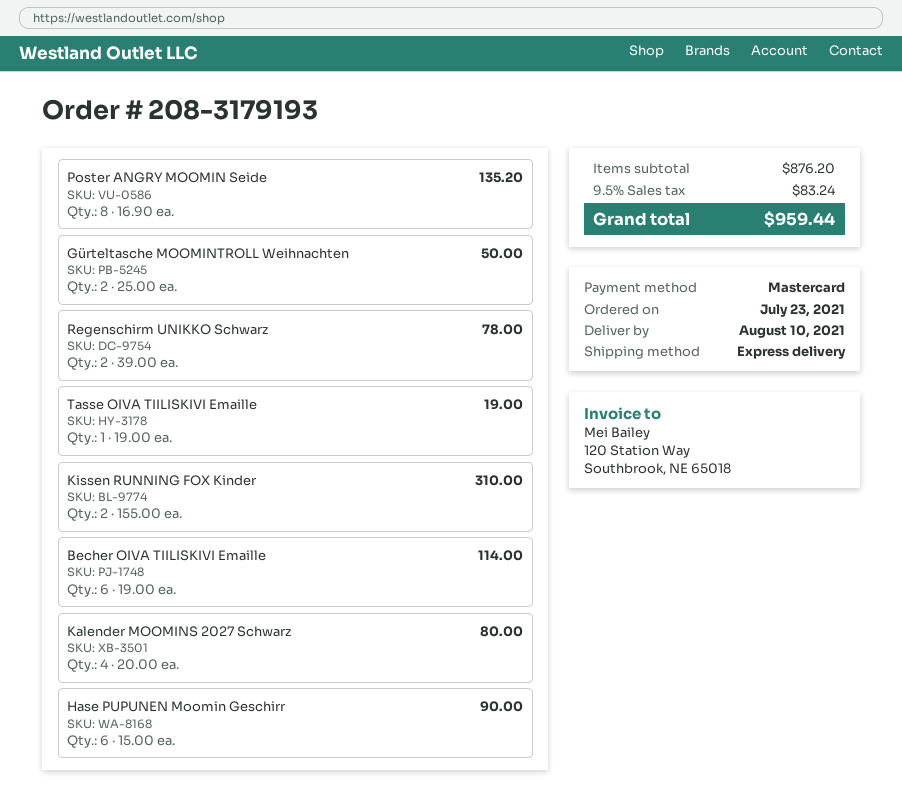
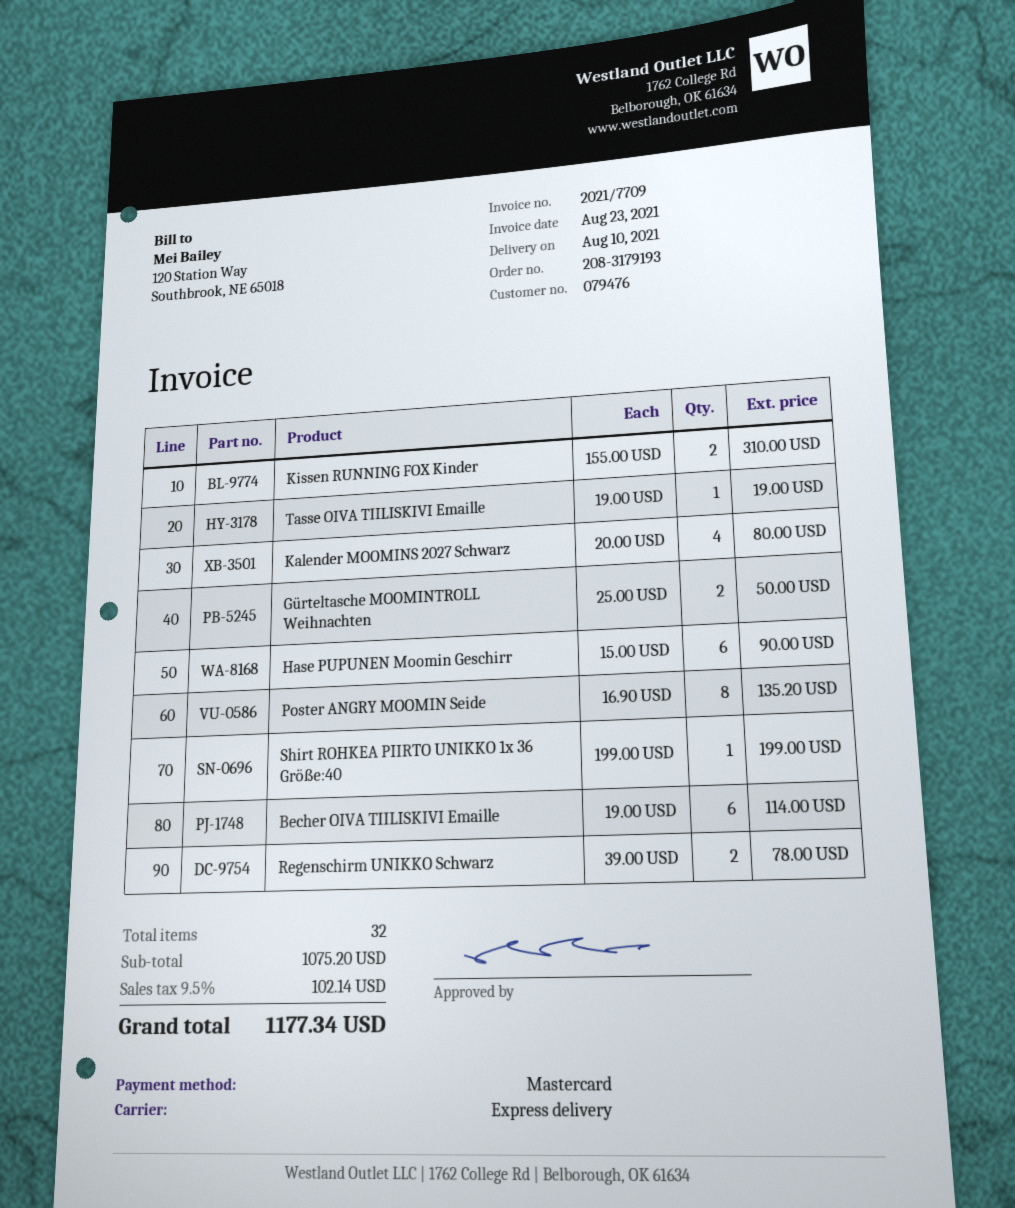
Shirt ROHKEA PIIRTO UNIKKO 1x 36 Größe:40: none -> 1 x 199.00 = 199.00
subtotal: 876.20 -> 1075.20
tax: 9.5% = 83.24 -> 9.5% = 102.14
total: 959.44 -> 1177.34

